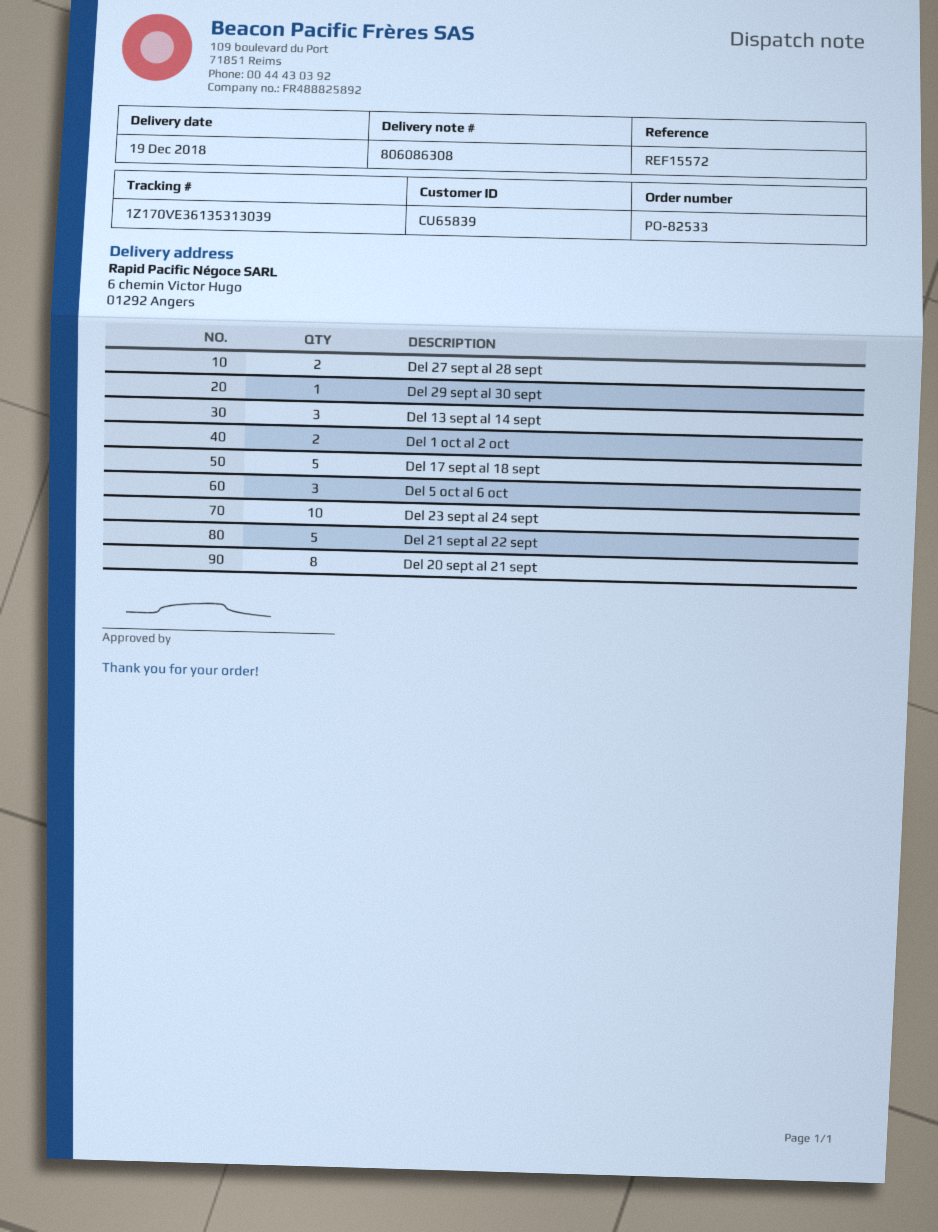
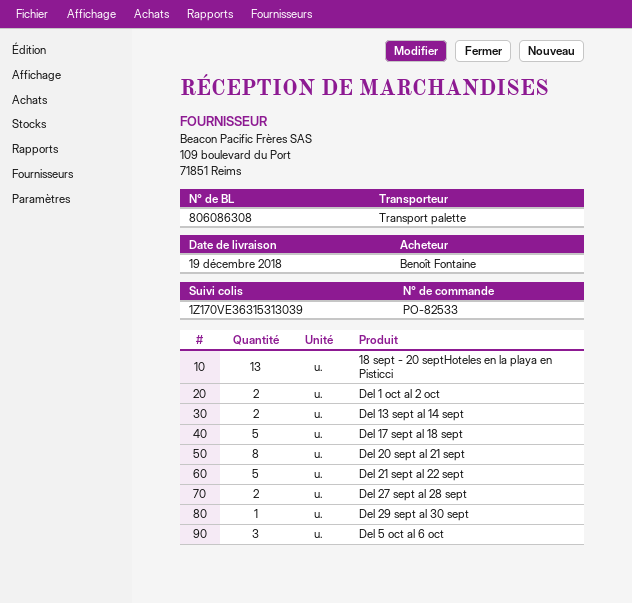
tracking number: 1Z170VE36135313039 -> 1Z170VE36315313039
Del 13 sept al 14 sept: 3 -> 2
Del 23 sept al 24 sept: 10 -> none
18 sept - 20 septHoteles en la playa en Pisticci: none -> 13

